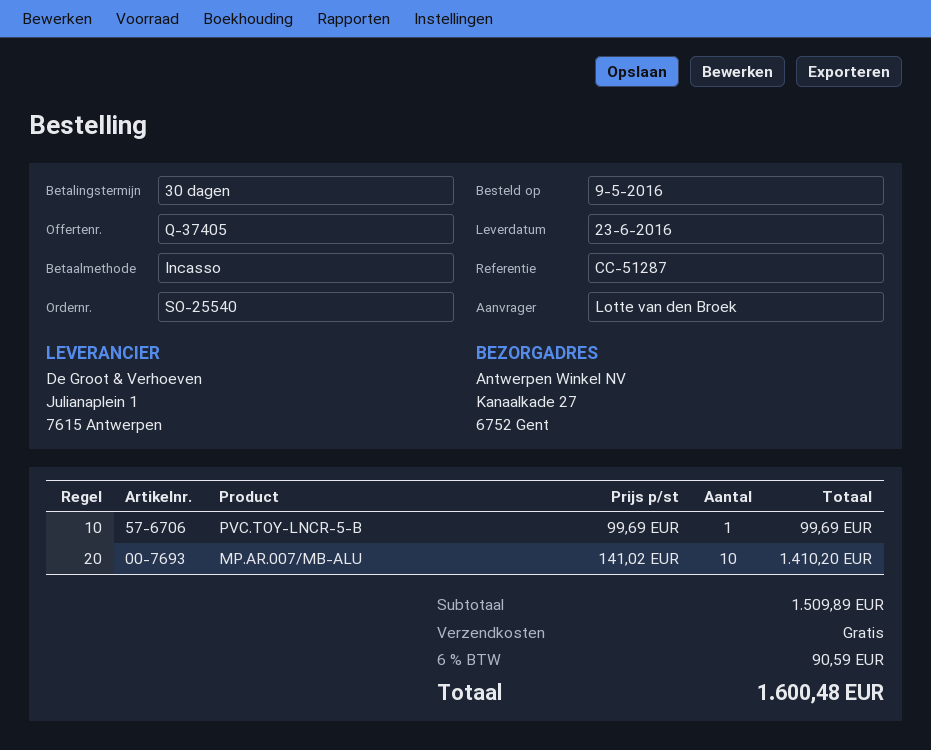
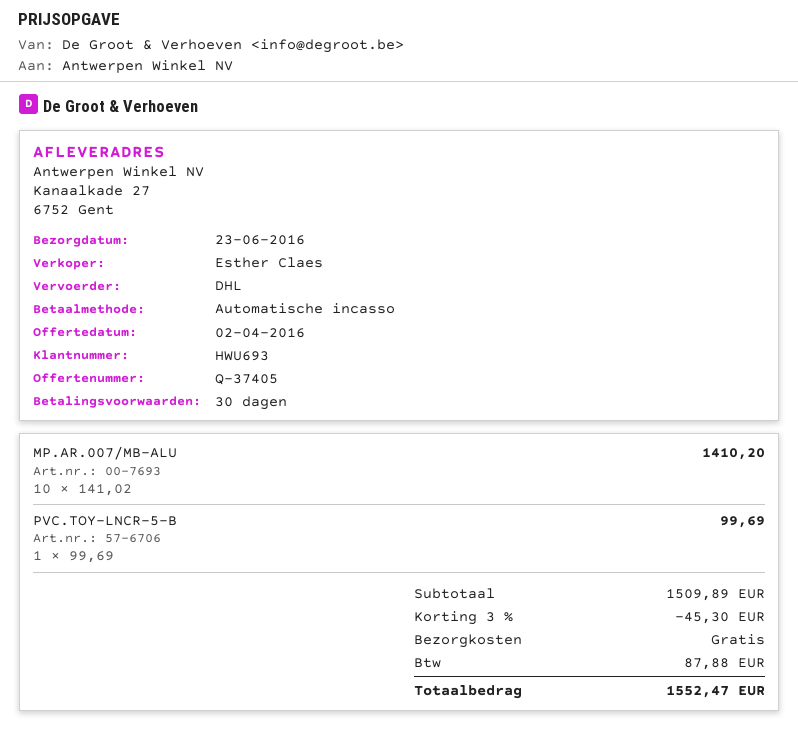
discount: none -> 3% = 45.30
tax: 90.59 -> 87.88
total: 1600.48 -> 1552.47

